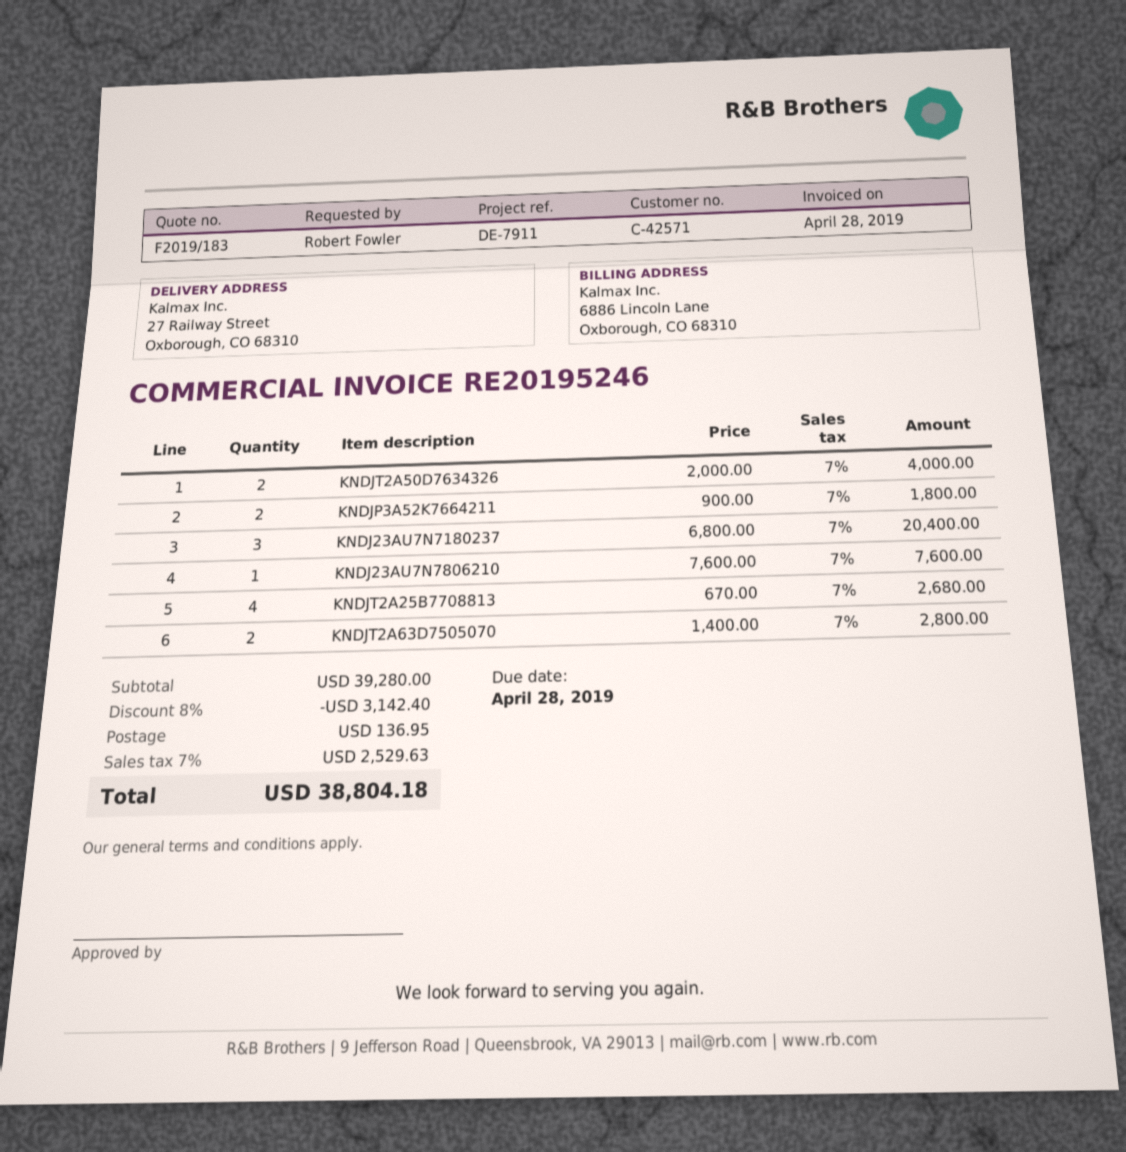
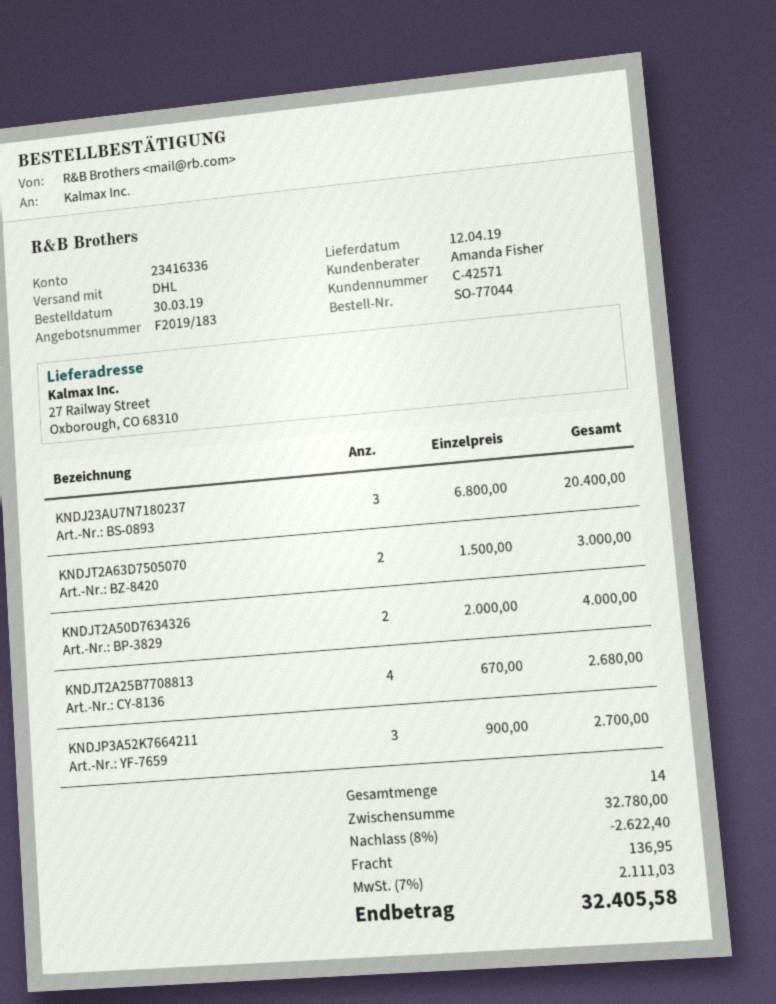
KNDJP3A52K7664211: 2 x 900.00 = 1800.00 -> 3 x 900.00 = 2700.00
KNDJ23AU7N7806210: 1 x 7600.00 = 7600.00 -> none
KNDJT2A63D7505070: 2 x 1400.00 = 2800.00 -> 2 x 1500.00 = 3000.00
subtotal: 39280.00 -> 32780.00
discount: 8% = 3142.40 -> 8% = 2622.40
tax: 7% = 2529.63 -> 7% = 2111.03
total: 38804.18 -> 32405.58

